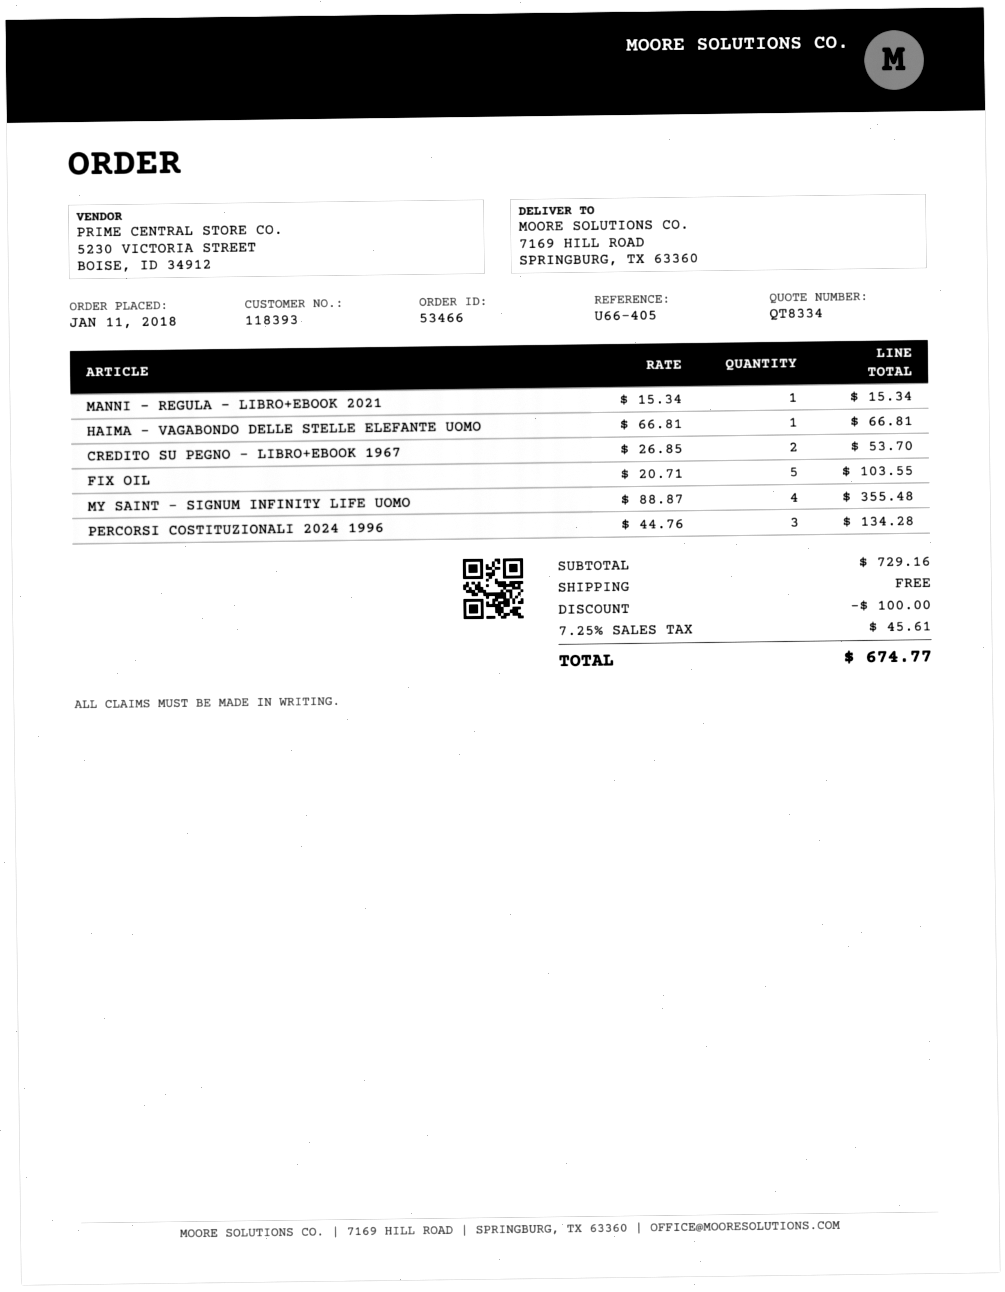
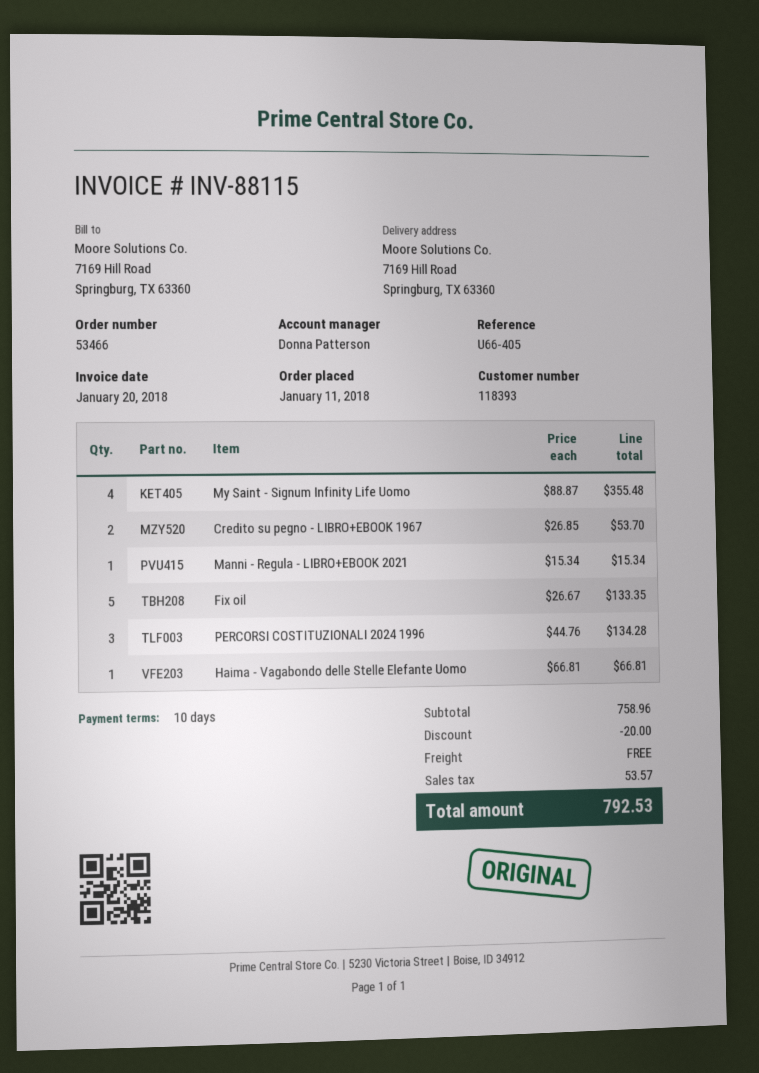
FIX OIL: 5 x 20.71 = 103.55 -> 5 x 26.67 = 133.35
subtotal: 729.16 -> 758.96
discount: 100.00 -> 20.00
tax: 45.61 -> 53.57
total: 674.77 -> 792.53

